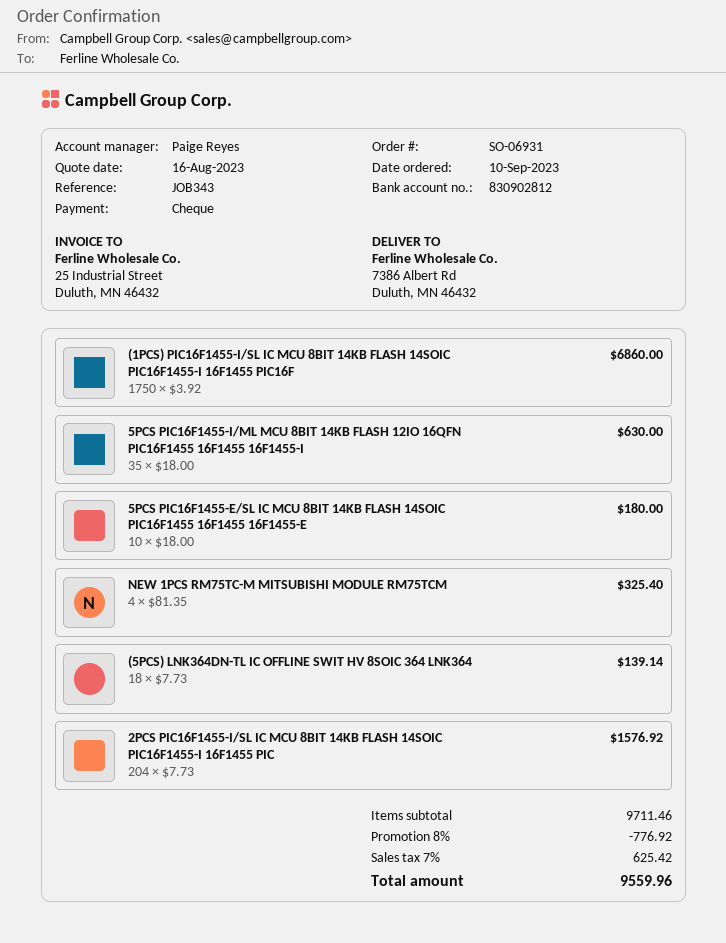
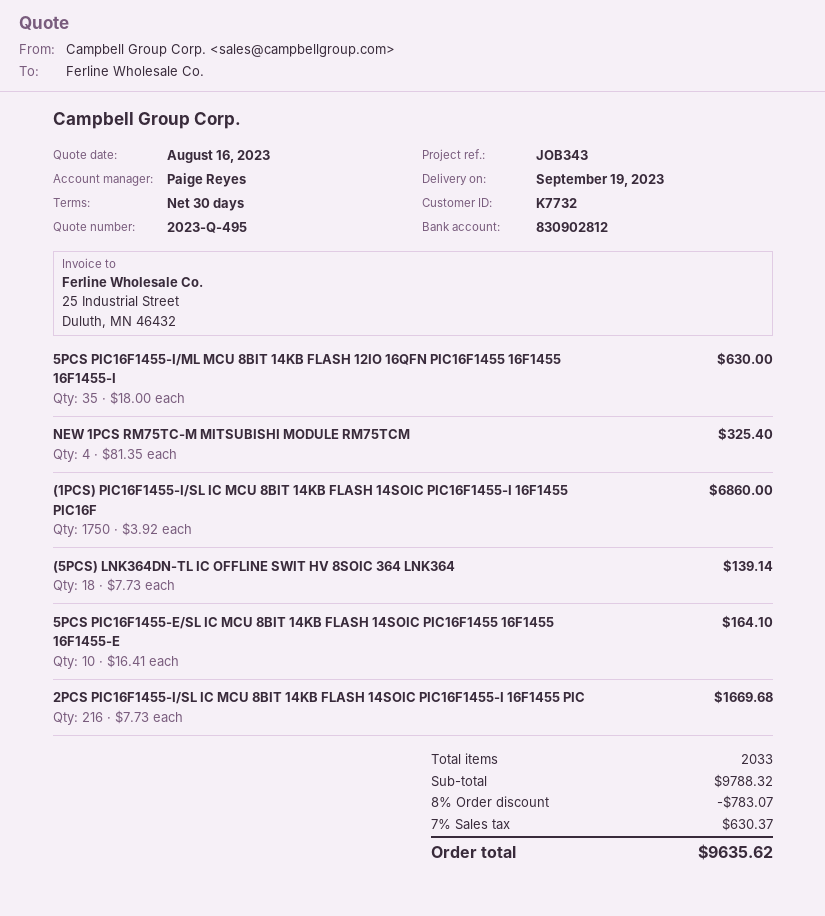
5PCS PIC16F1455-E/SL IC MCU 8BIT 14KB FLASH 14SOIC PIC16F1455 16F1455 16F1455-E: 10 x 18.00 = 180.00 -> 10 x 16.41 = 164.10
2PCS PIC16F1455-I/SL IC MCU 8BIT 14KB FLASH 14SOIC PIC16F1455-I 16F1455 PIC: 204 x 7.73 = 1576.92 -> 216 x 7.73 = 1669.68
subtotal: 9711.46 -> 9788.32
discount: 8% = 776.92 -> 8% = 783.07
tax: 7% = 625.42 -> 7% = 630.37
total: 9559.96 -> 9635.62

